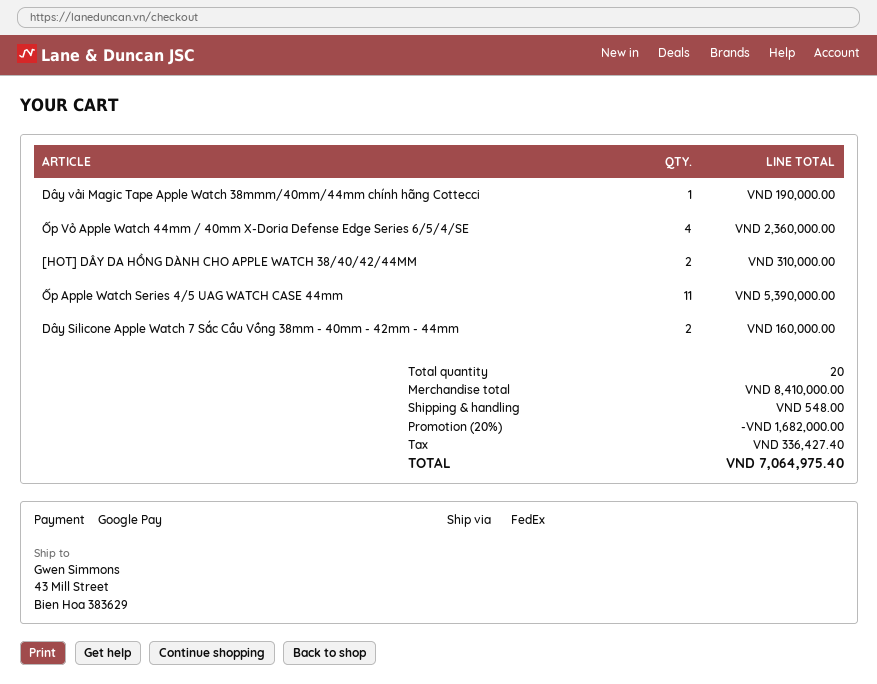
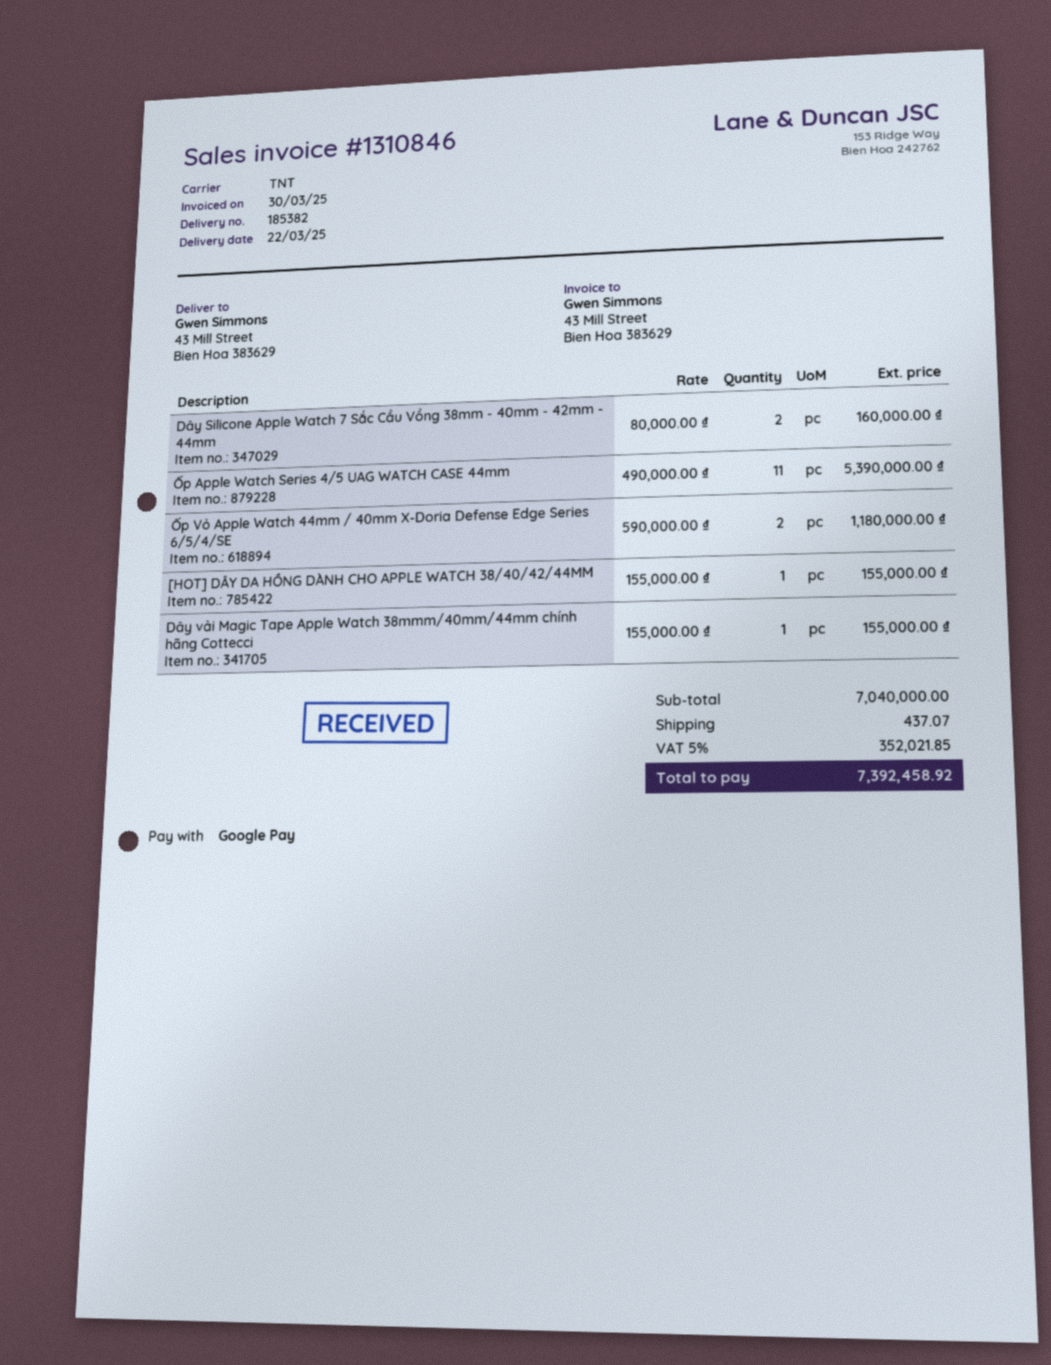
shipping method: FedEx -> TNT
Dây vải Magic Tape Apple Watch 38mmm/40mm/44mm chính hãng Cottecci: 1 for 190000.00 -> 1 for 155000.00
Ốp Vỏ Apple Watch 44mm / 40mm X-Doria Defense Edge Series 6/5/4/SE: 4 for 2360000.00 -> 2 for 1180000.00
[HOT] DÂY DA HỒNG DÀNH CHO APPLE WATCH 38/40/42/44MM: 2 for 310000.00 -> 1 for 155000.00
subtotal: 8410000.00 -> 7040000.00
discount: 20% = 1682000.00 -> none
shipping: 548.00 -> 437.07
tax: 336427.40 -> 352021.85
total: 7064975.40 -> 7392458.92

